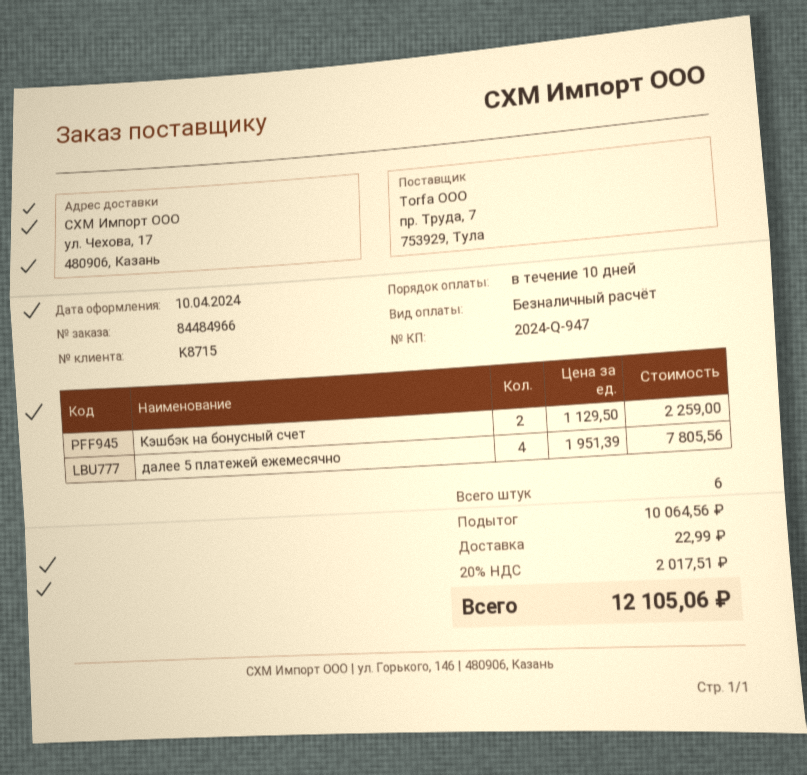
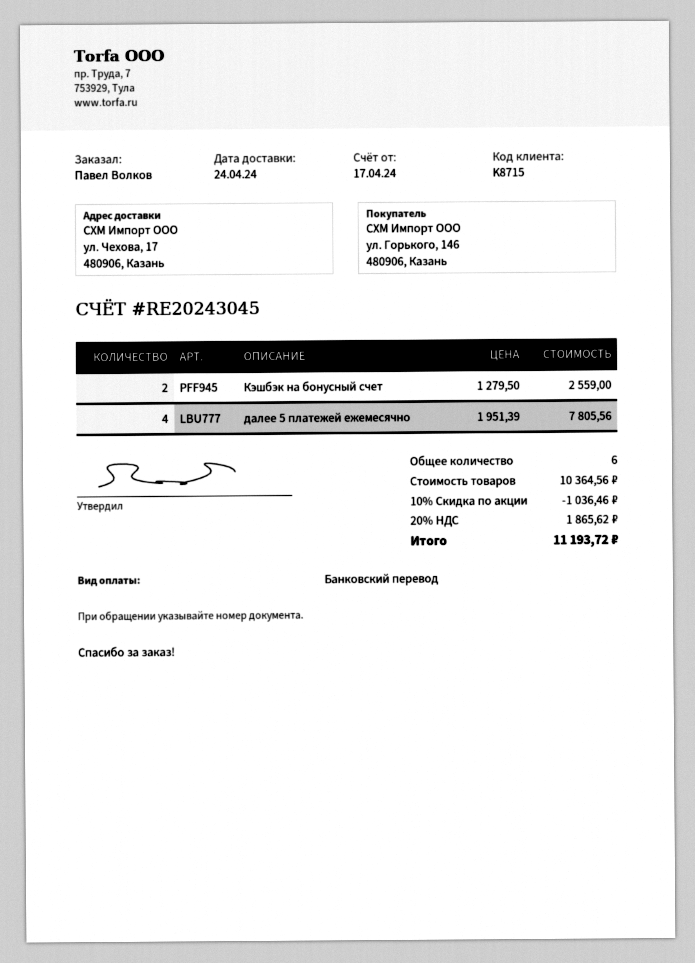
Кэшбэк на бонусный счет: 2 x 1129.50 = 2259.00 -> 2 x 1279.50 = 2559.00
subtotal: 10064.56 -> 10364.56
discount: none -> 10% = 1036.46
shipping: 22.99 -> none
tax: 20% = 2017.51 -> 20% = 1865.62
total: 12105.06 -> 11193.72

